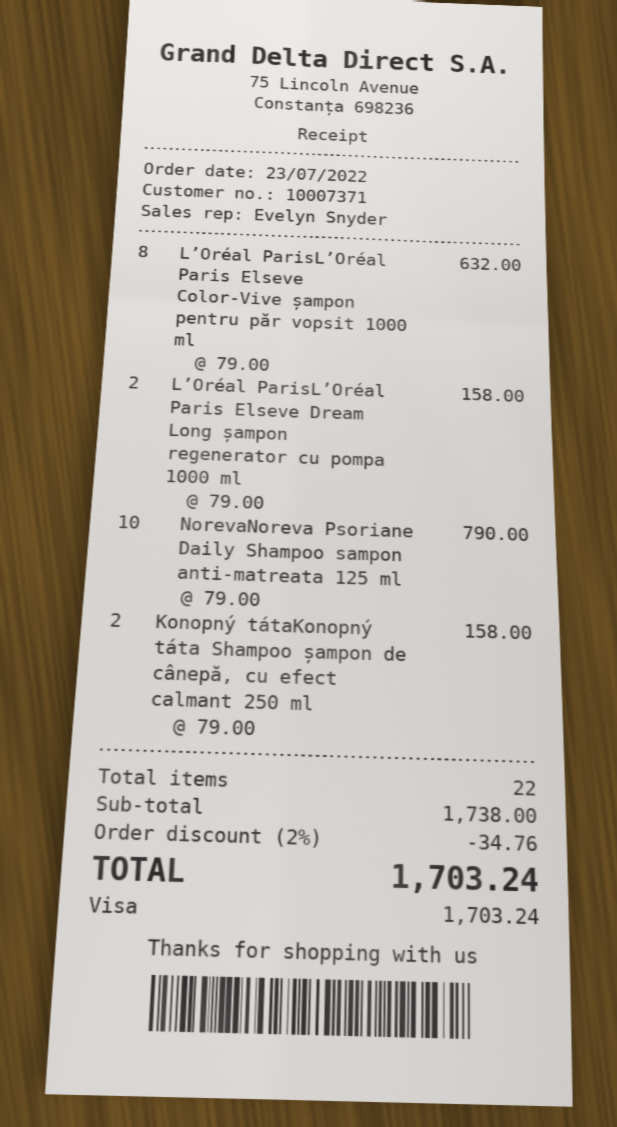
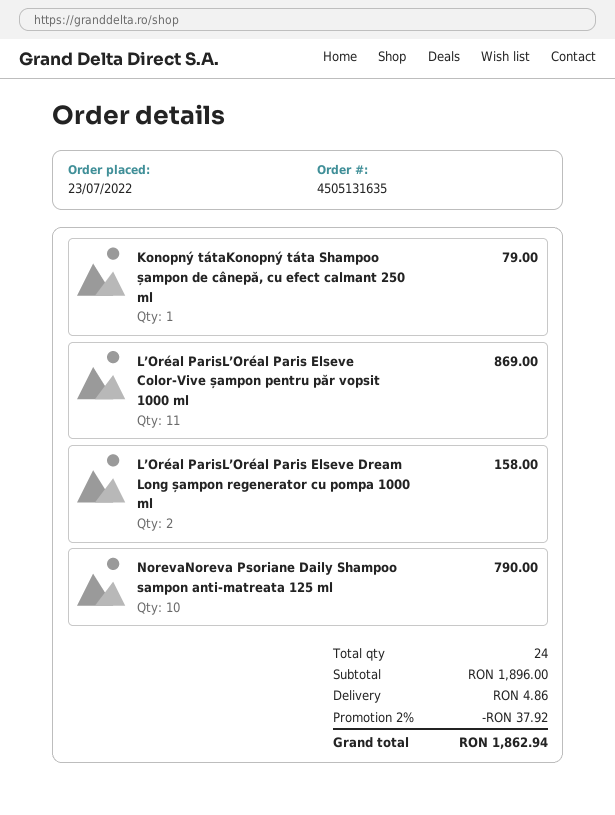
L’Oréal ParisL’Oréal Paris Elseve Color-Vive șampon pentru păr vopsit 1000 ml: 8 for 632.00 -> 11 for 869.00
Konopný tátaKonopný táta Shampoo șampon de cânepă, cu efect calmant 250 ml: 2 for 158.00 -> 1 for 79.00
total quantity: 22 -> 24
subtotal: 1738.00 -> 1896.00
discount: 2% = 34.76 -> 2% = 37.92
shipping: none -> 4.86
total: 1703.24 -> 1862.94

